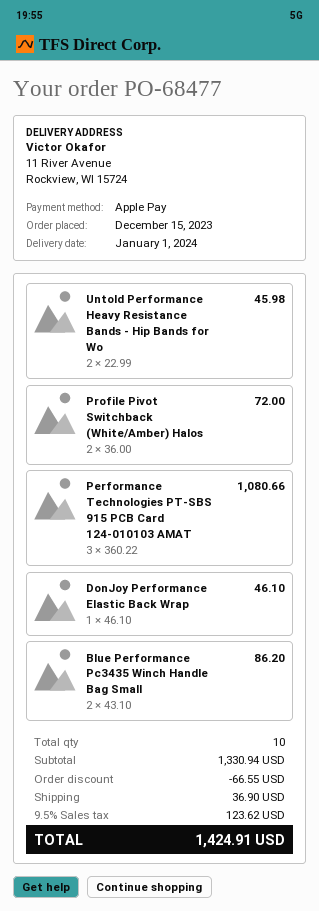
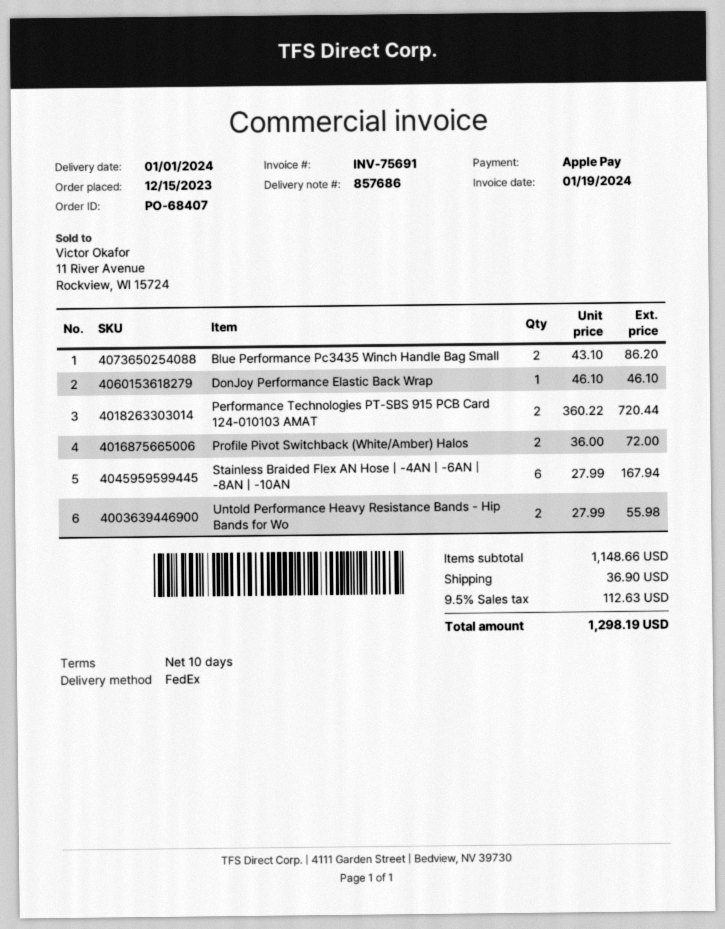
order number: PO-68477 -> PO-68407
Untold Performance Heavy Resistance Bands - Hip Bands for Wo: 2 x 22.99 = 45.98 -> 2 x 27.99 = 55.98
Performance Technologies PT-SBS 915 PCB Card 124-010103 AMAT: 3 x 360.22 = 1080.66 -> 2 x 360.22 = 720.44
Stainless Braided Flex AN Hose | -4AN | -6AN | -8AN | -10AN: none -> 6 x 27.99 = 167.94
subtotal: 1330.94 -> 1148.66
discount: 66.55 -> none
tax: 9.5% = 123.62 -> 9.5% = 112.63
total: 1424.91 -> 1298.19

